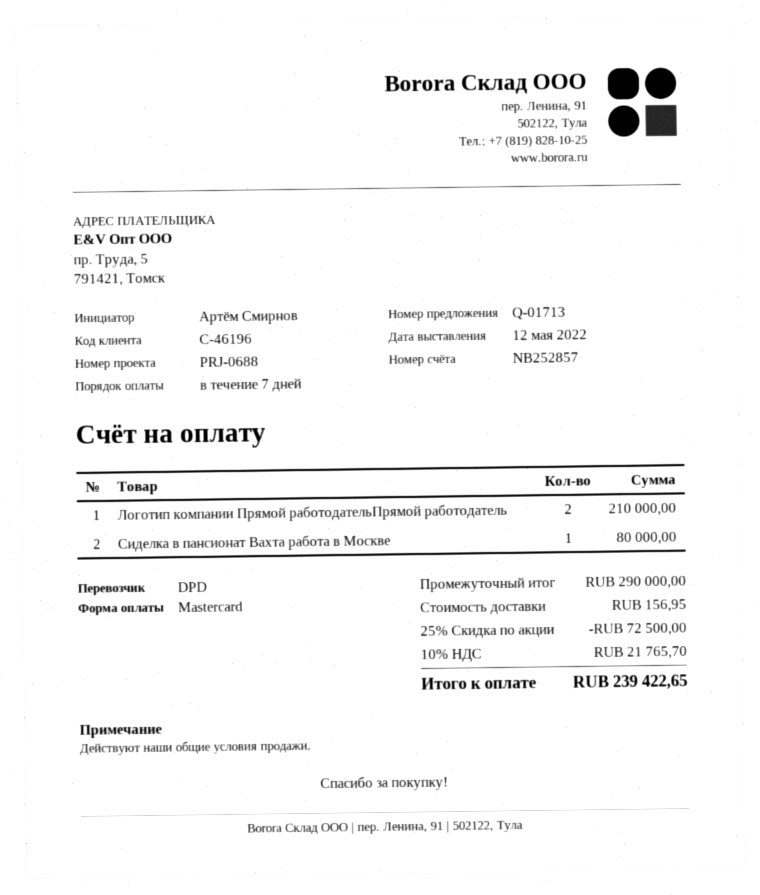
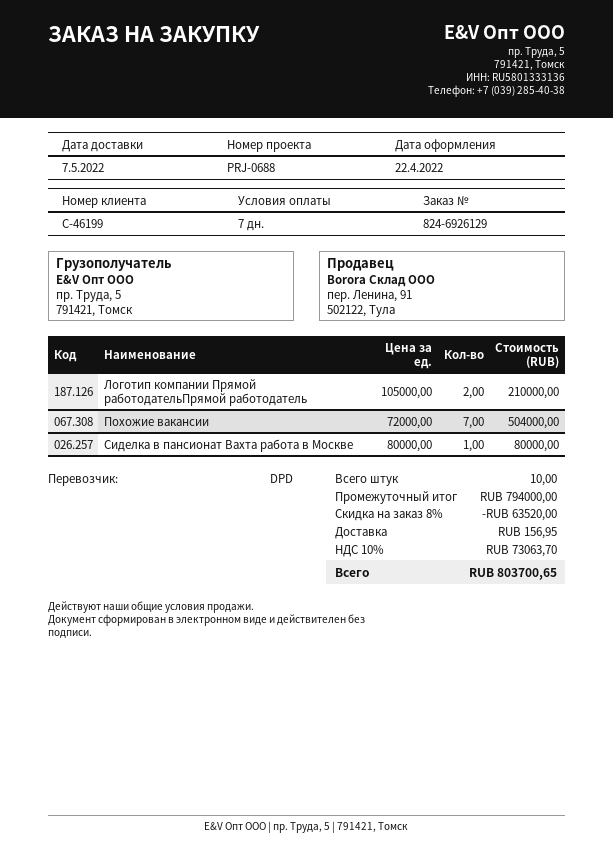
customer number: C-46196 -> C-46199
Похожие вакансии: none -> 7 for 504000.00
subtotal: 290000.00 -> 794000.00
discount: 25% = 72500.00 -> 8% = 63520.00
tax: 10% = 21765.70 -> 10% = 73063.70
total: 239422.65 -> 803700.65

